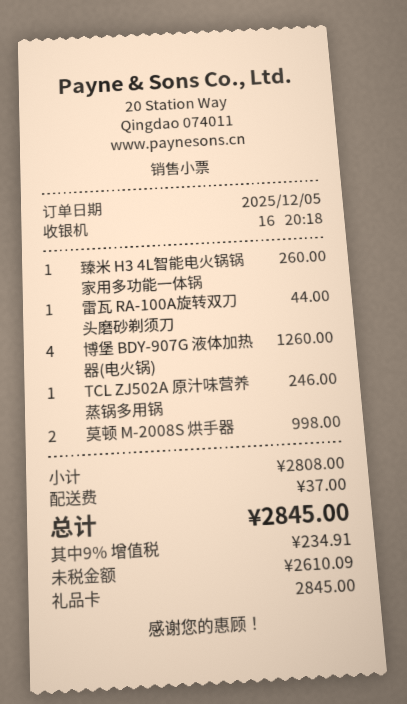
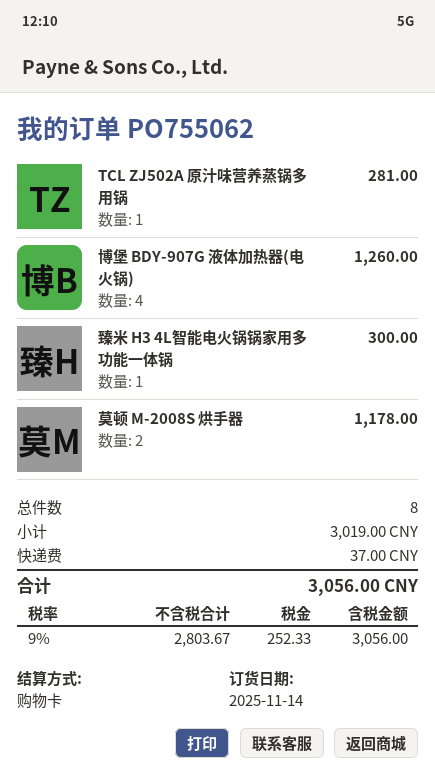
order date: 2025-12-05 -> 2025-11-14
臻米 H3 4L智能电火锅锅家用多功能一体锅: 1 for 260.00 -> 1 for 300.00
雷瓦 RA-100A旋转双刀头磨砂剃须刀: 1 for 44.00 -> none
TCL ZJ502A 原汁味营养蒸锅多用锅: 1 for 246.00 -> 1 for 281.00
莫顿 M-2008S 烘手器: 2 for 998.00 -> 2 for 1178.00
subtotal: 2808.00 -> 3019.00
net: 2610.09 -> 2803.67
tax: 9% = 234.91 -> 9% = 252.33
total: 2845.00 -> 3056.00

